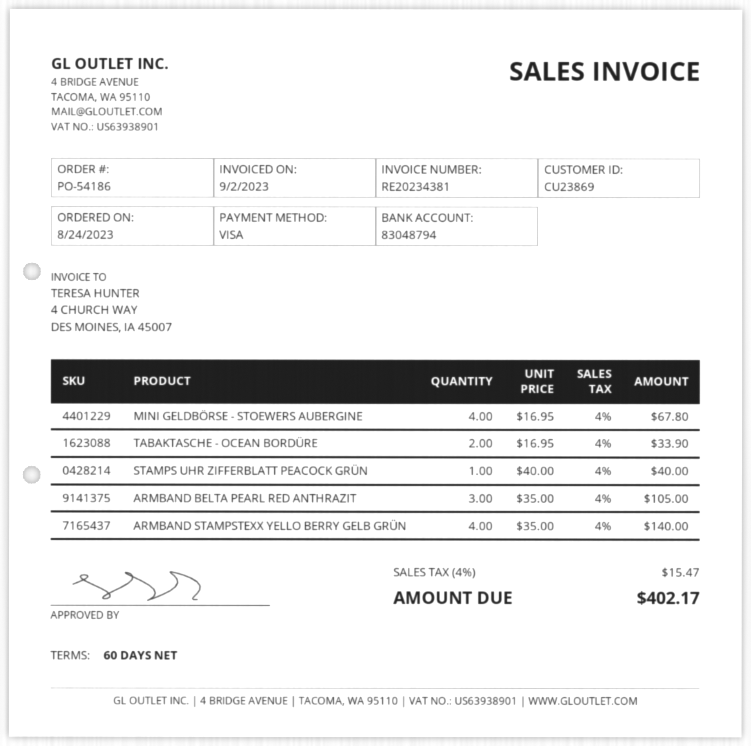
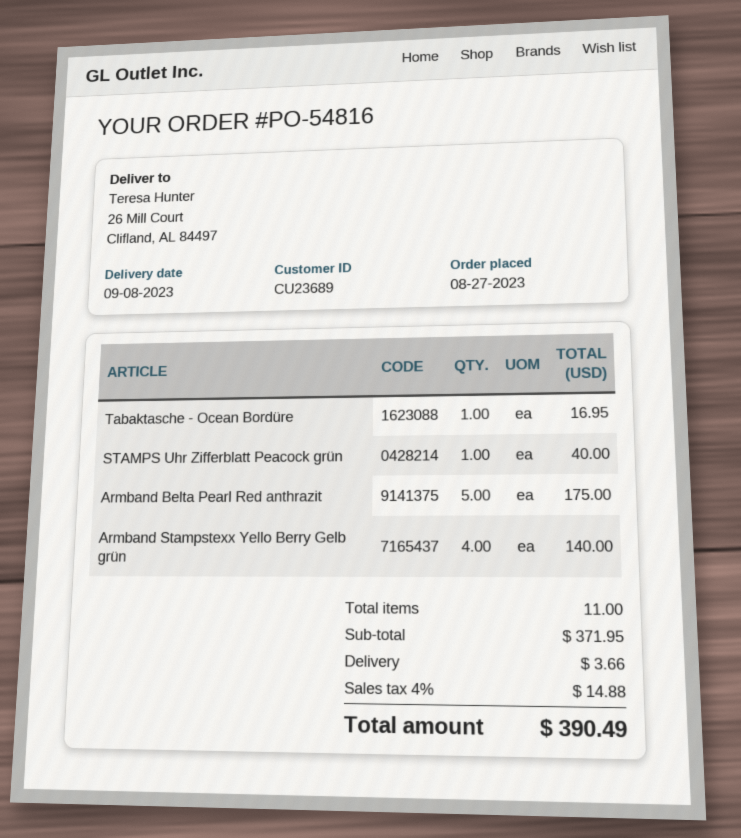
order number: PO-54186 -> PO-54816
order date: 2023-08-24 -> 2023-08-27
customer number: CU23869 -> CU23689
MINI GELDBÖRSE - STOEWERS AUBERGINE: 4 for 67.80 -> none
TABAKTASCHE - OCEAN BORDÜRE: 2 for 33.90 -> 1 for 16.95
ARMBAND BELTA PEARL RED ANTHRAZIT: 3 for 105.00 -> 5 for 175.00
shipping: none -> 3.66
tax: 4% = 15.47 -> 4% = 14.88
total: 402.17 -> 390.49

